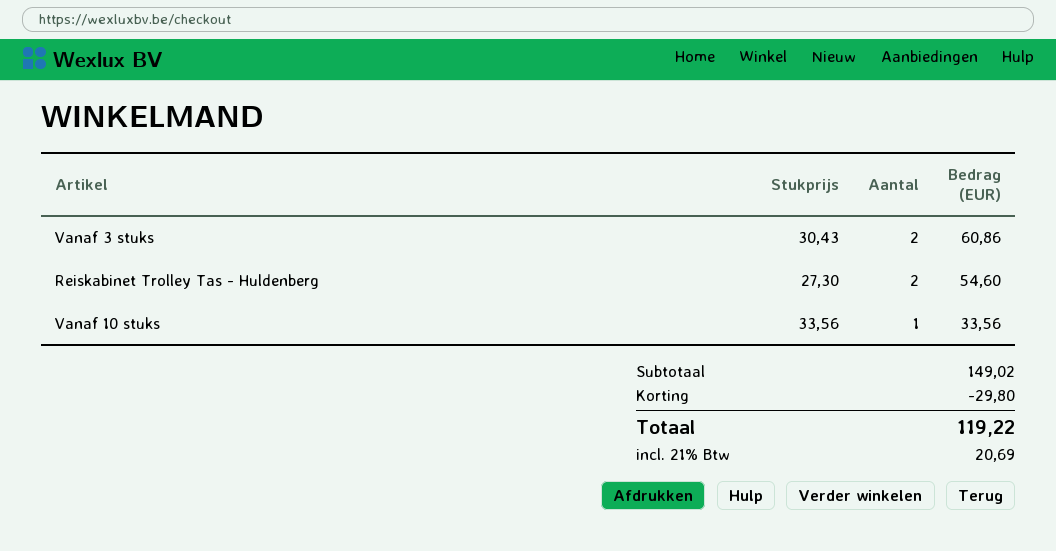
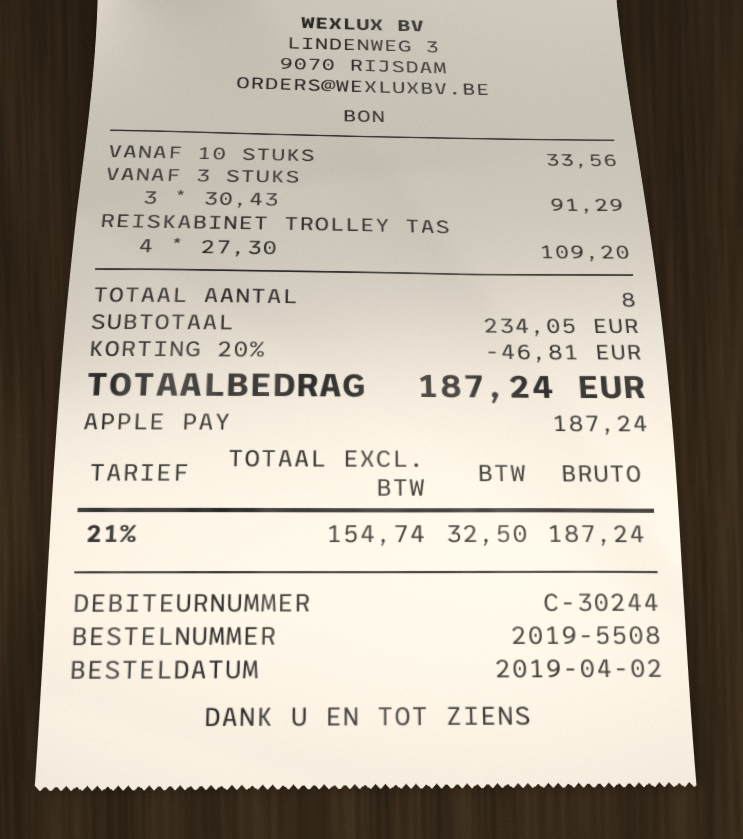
Vanaf 3 stuks: 2 x 30.43 = 60.86 -> 3 x 30.43 = 91.29
Reiskabinet Trolley Tas - Huldenberg: 2 x 27.30 = 54.60 -> 4 x 27.30 = 109.20
subtotal: 149.02 -> 234.05
discount: 29.80 -> 46.81
tax: 21% = 20.69 -> 21% = 32.50
total: 119.22 -> 187.24

